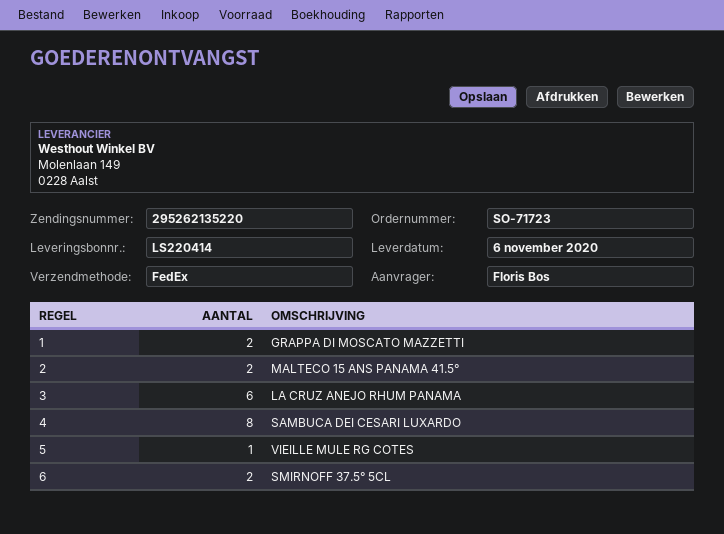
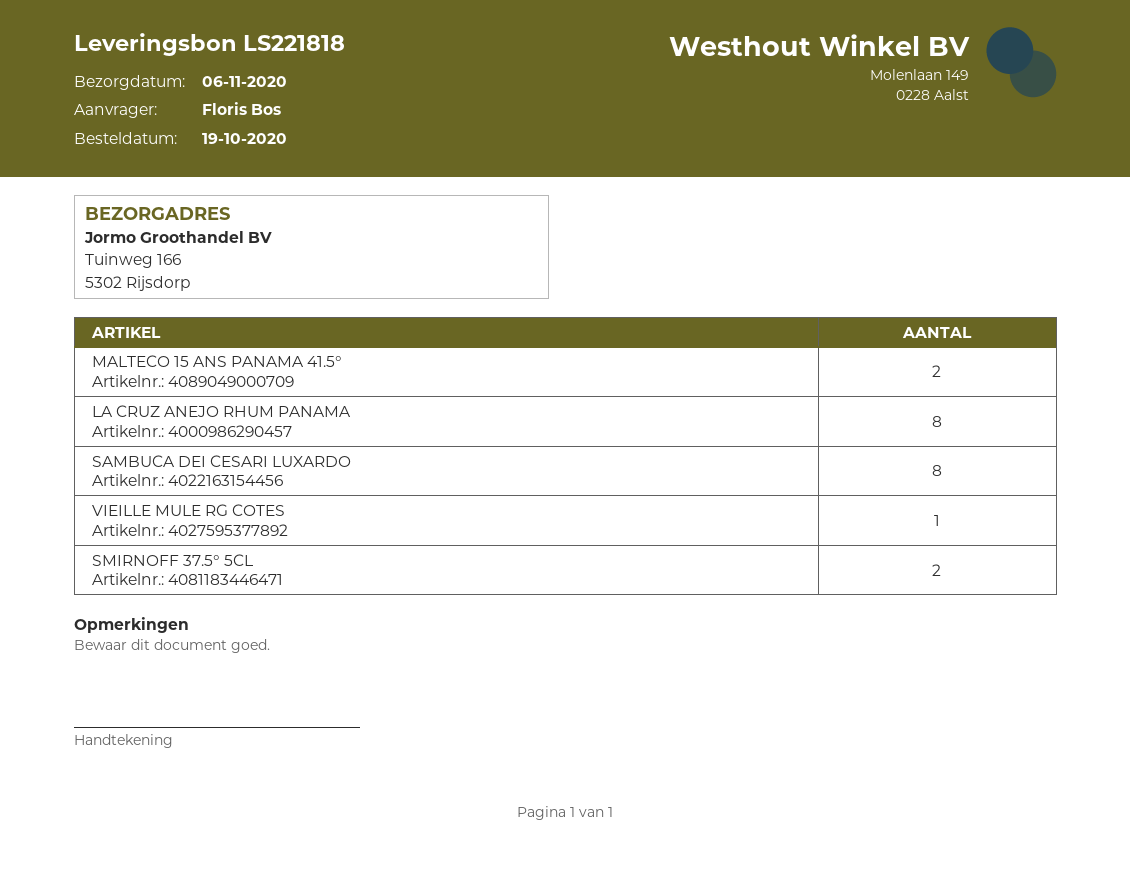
delivery note number: LS220414 -> LS221818
GRAPPA DI MOSCATO MAZZETTI: 2 -> none
LA CRUZ ANEJO RHUM PANAMA: 6 -> 8

